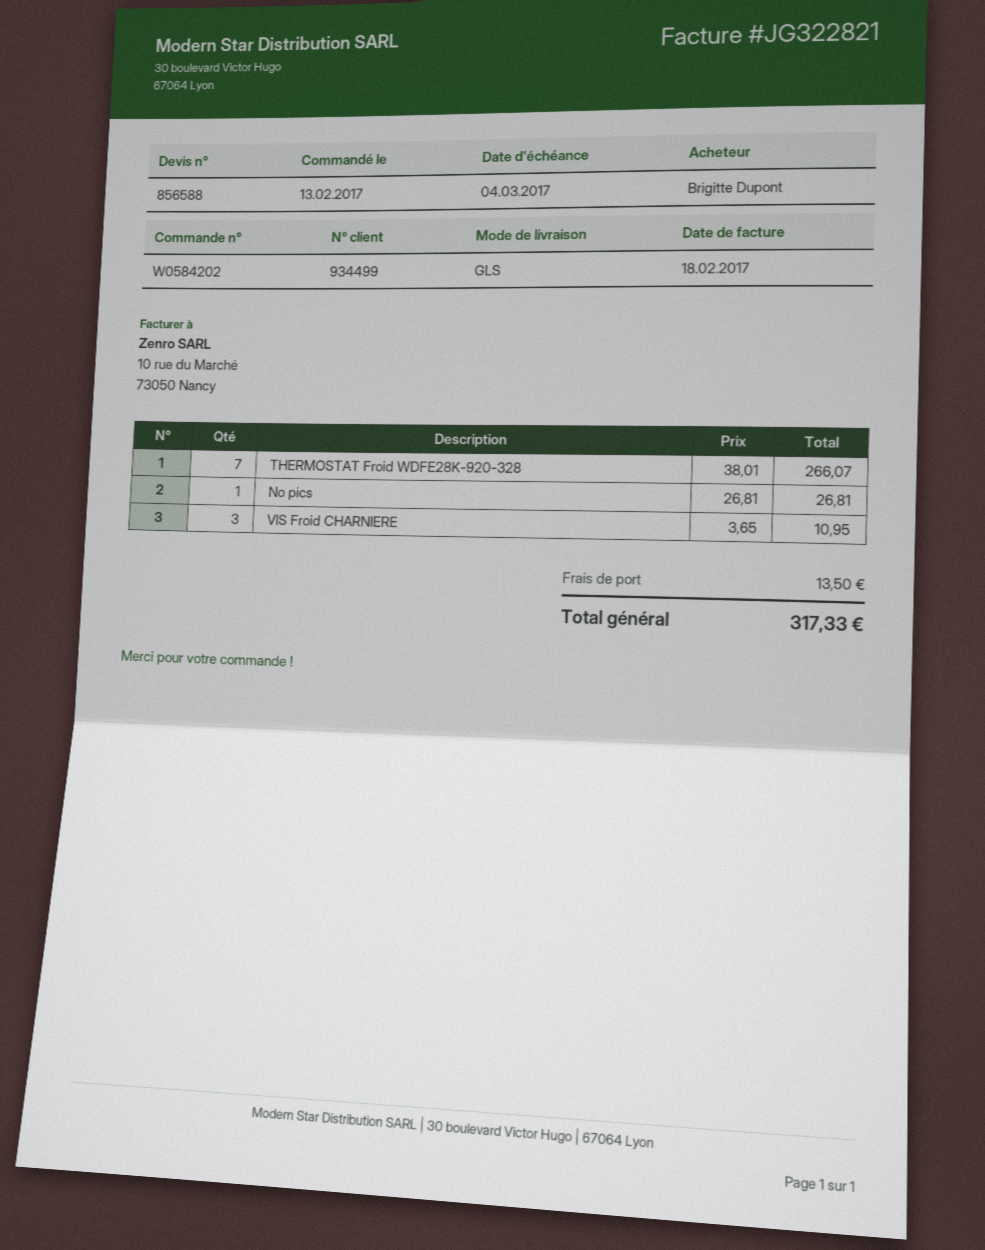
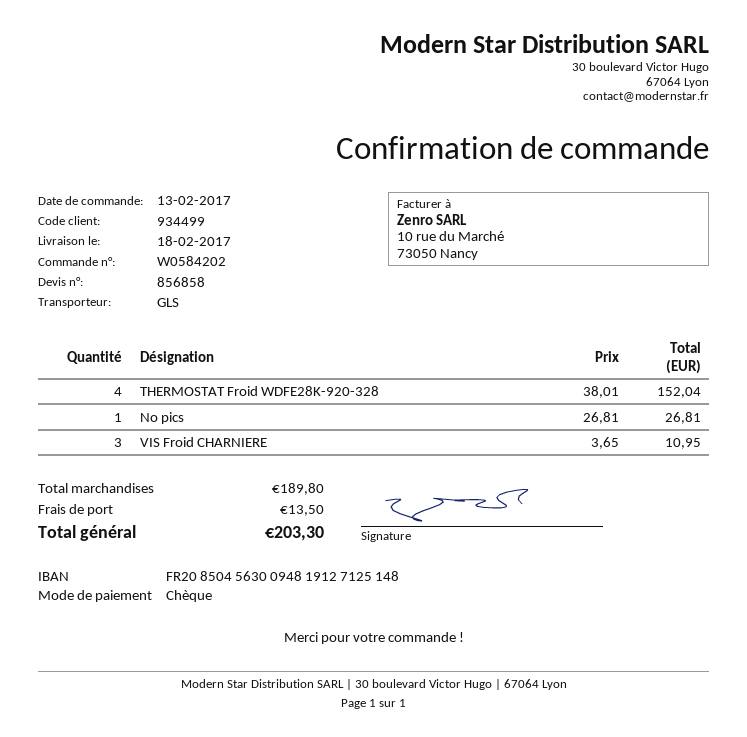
quote number: 856588 -> 856858
THERMOSTAT Froid WDFE28K-920-328: 7 x 38.01 = 266.07 -> 4 x 38.01 = 152.04
total: 317.33 -> 203.30

